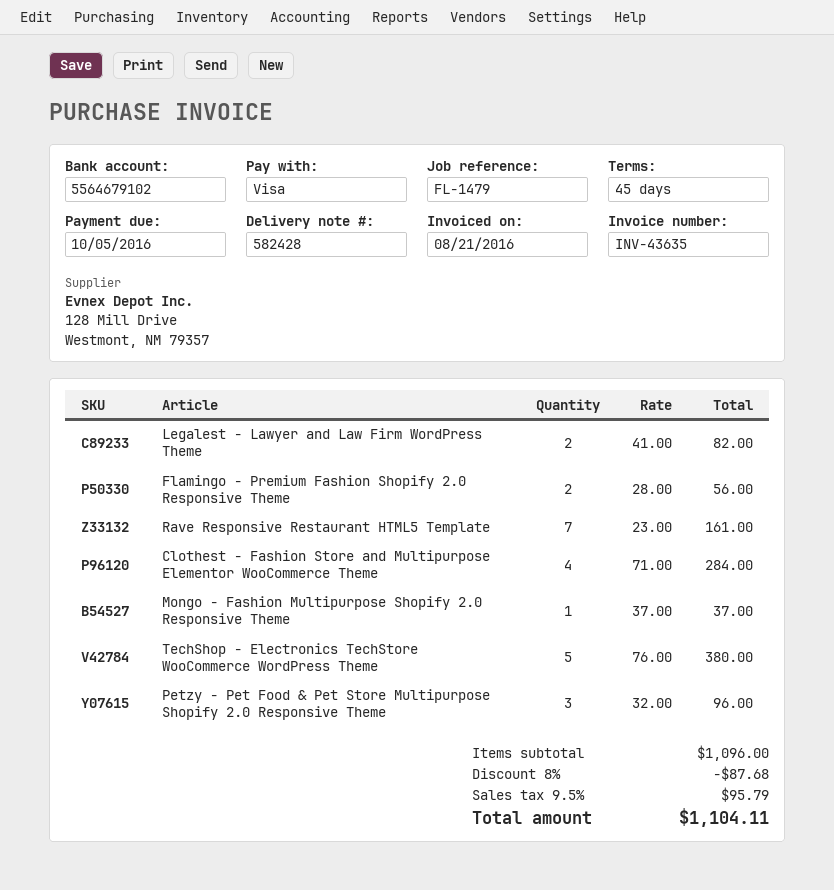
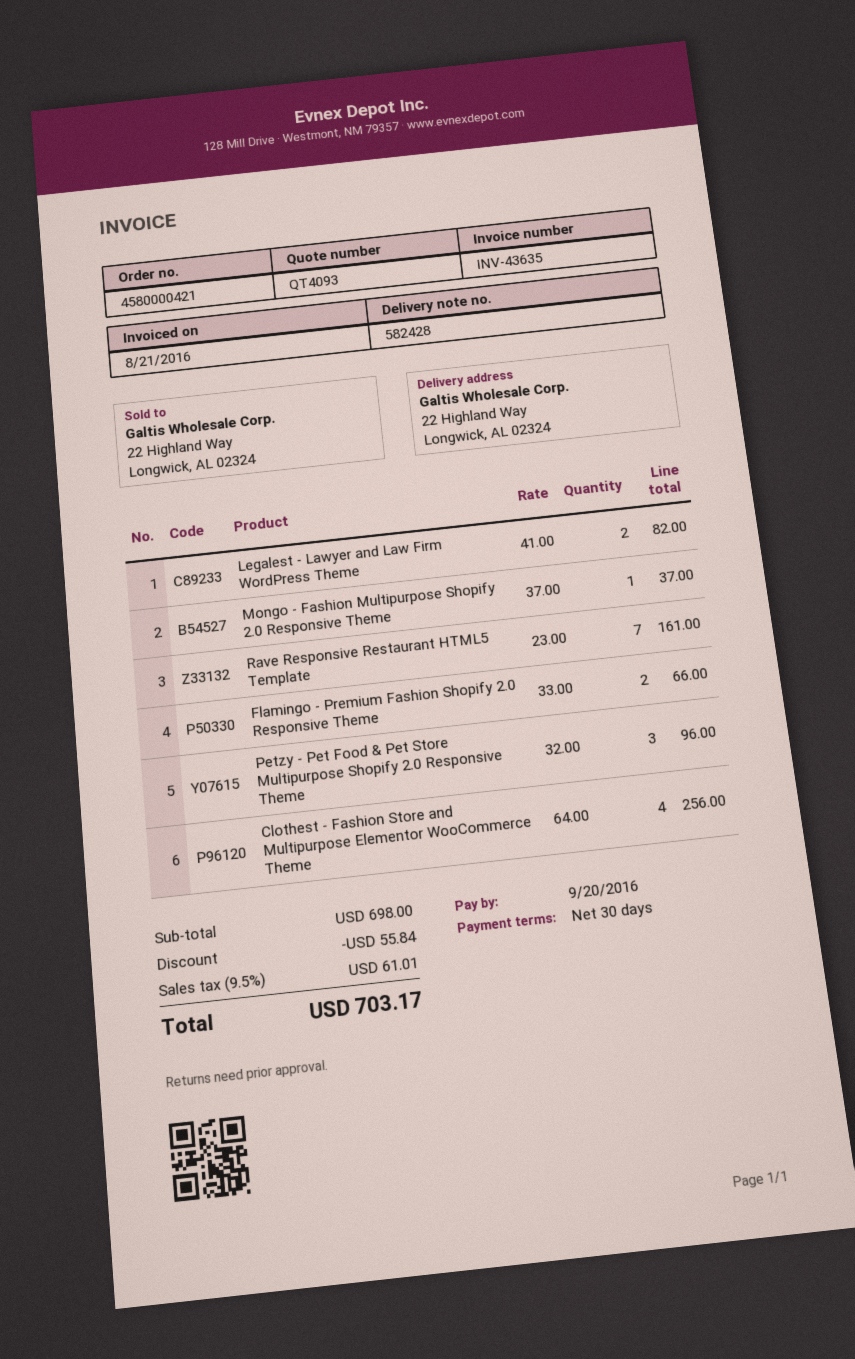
payment terms: 45 days -> 30 days
due date: 2016-10-05 -> 2016-09-20
Flamingo - Premium Fashion Shopify 2.0 Responsive Theme: 2 x 28.00 = 56.00 -> 2 x 33.00 = 66.00
Clothest - Fashion Store and Multipurpose Elementor WooCommerce Theme: 4 x 71.00 = 284.00 -> 4 x 64.00 = 256.00
TechShop - Electronics TechStore WooCommerce WordPress Theme: 5 x 76.00 = 380.00 -> none
subtotal: 1096.00 -> 698.00
discount: 87.68 -> 55.84
tax: 9.5% = 95.79 -> 9.5% = 61.01
total: 1104.11 -> 703.17

